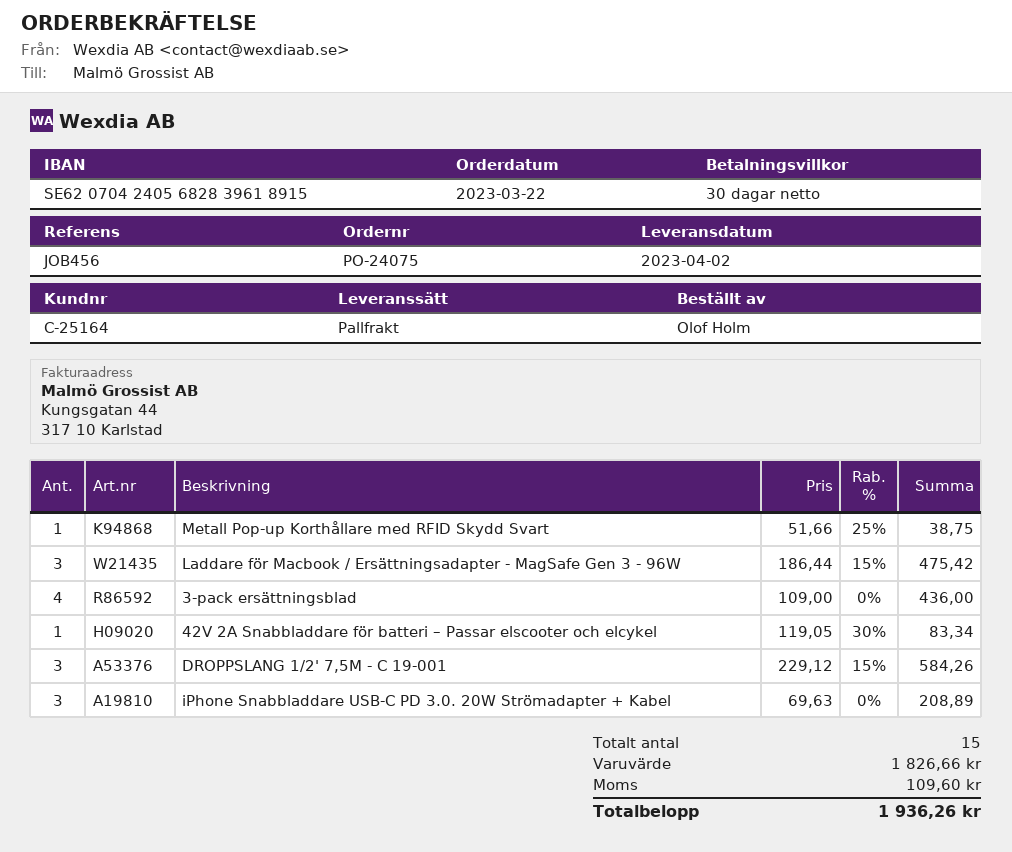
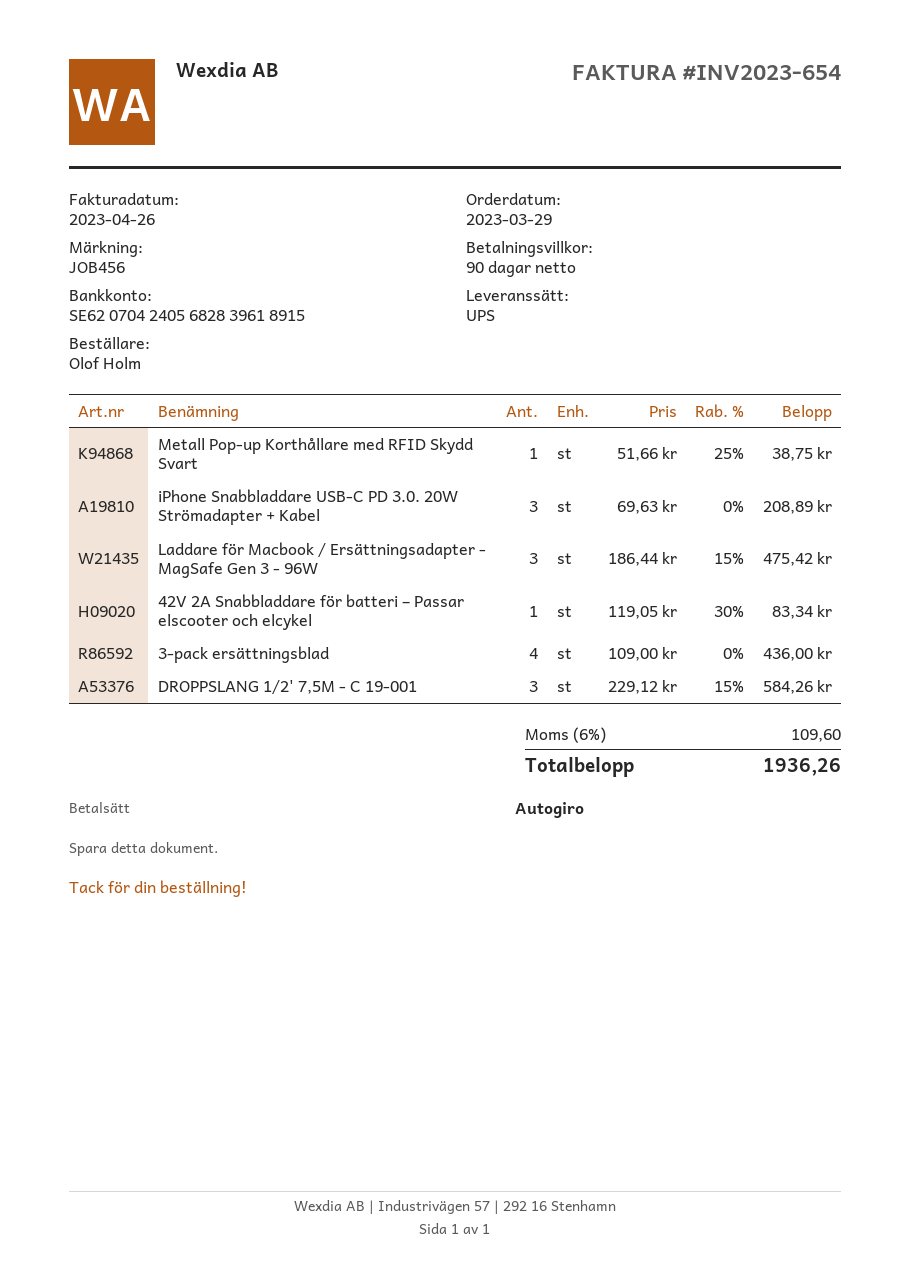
order date: 2023-03-22 -> 2023-03-29
payment terms: 30 days -> 90 days
shipping method: pallet freight -> UPS

